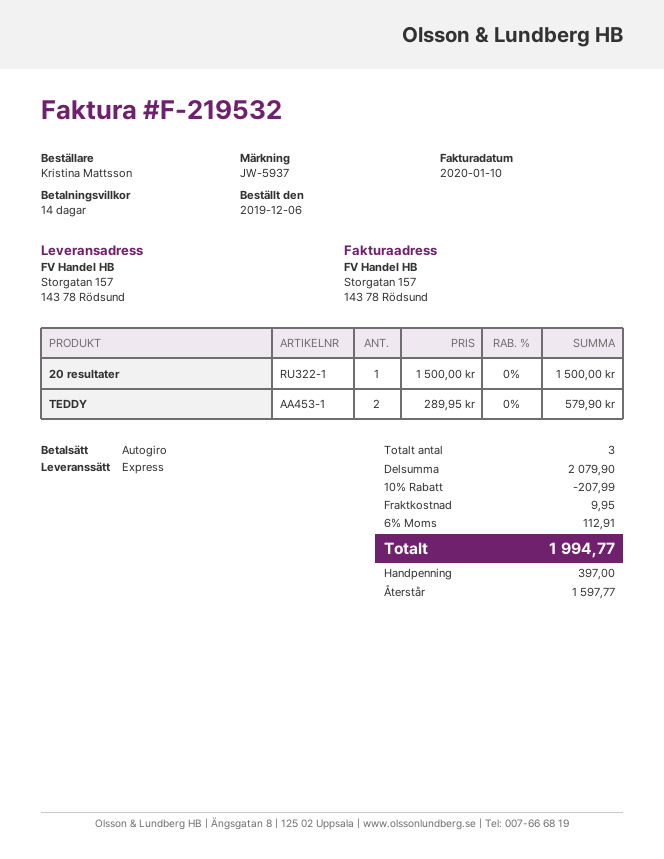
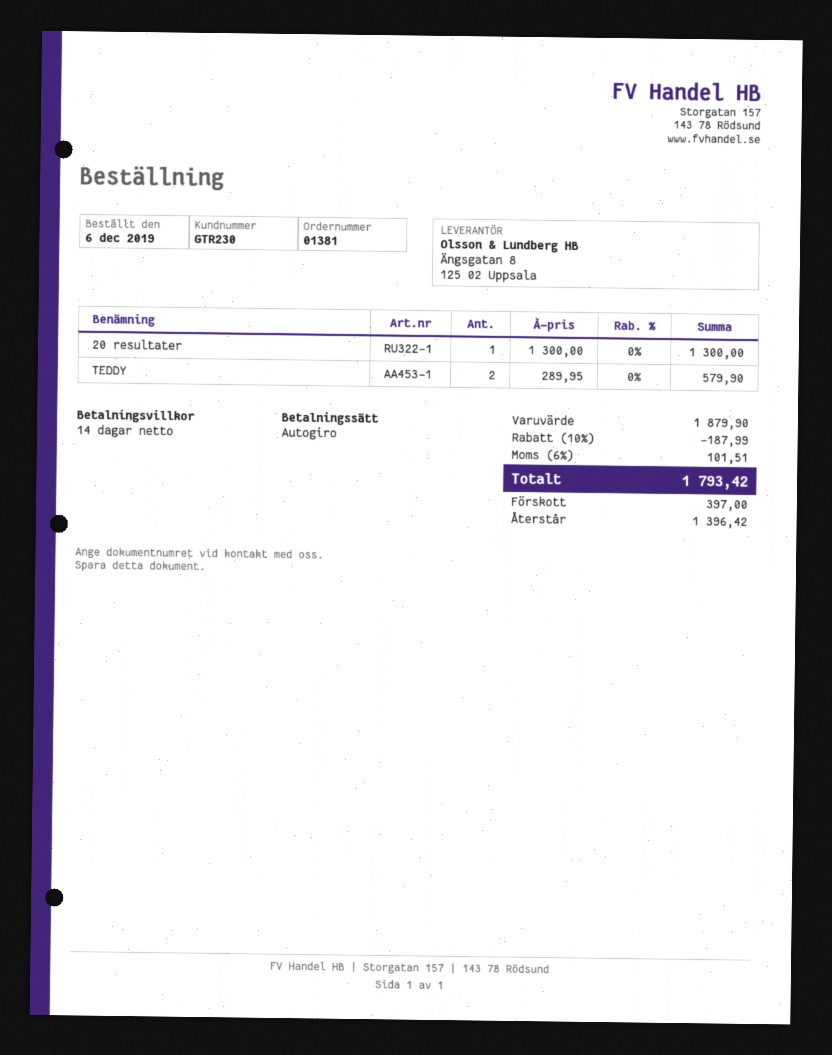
20 resultater: 1 x 1500.00 = 1500.00 -> 1 x 1300.00 = 1300.00
subtotal: 2079.90 -> 1879.90
discount: 10% = 207.99 -> 10% = 187.99
shipping: 9.95 -> none
tax: 6% = 112.91 -> 6% = 101.51
total: 1994.77 -> 1793.42
balance: 1597.77 -> 1396.42

